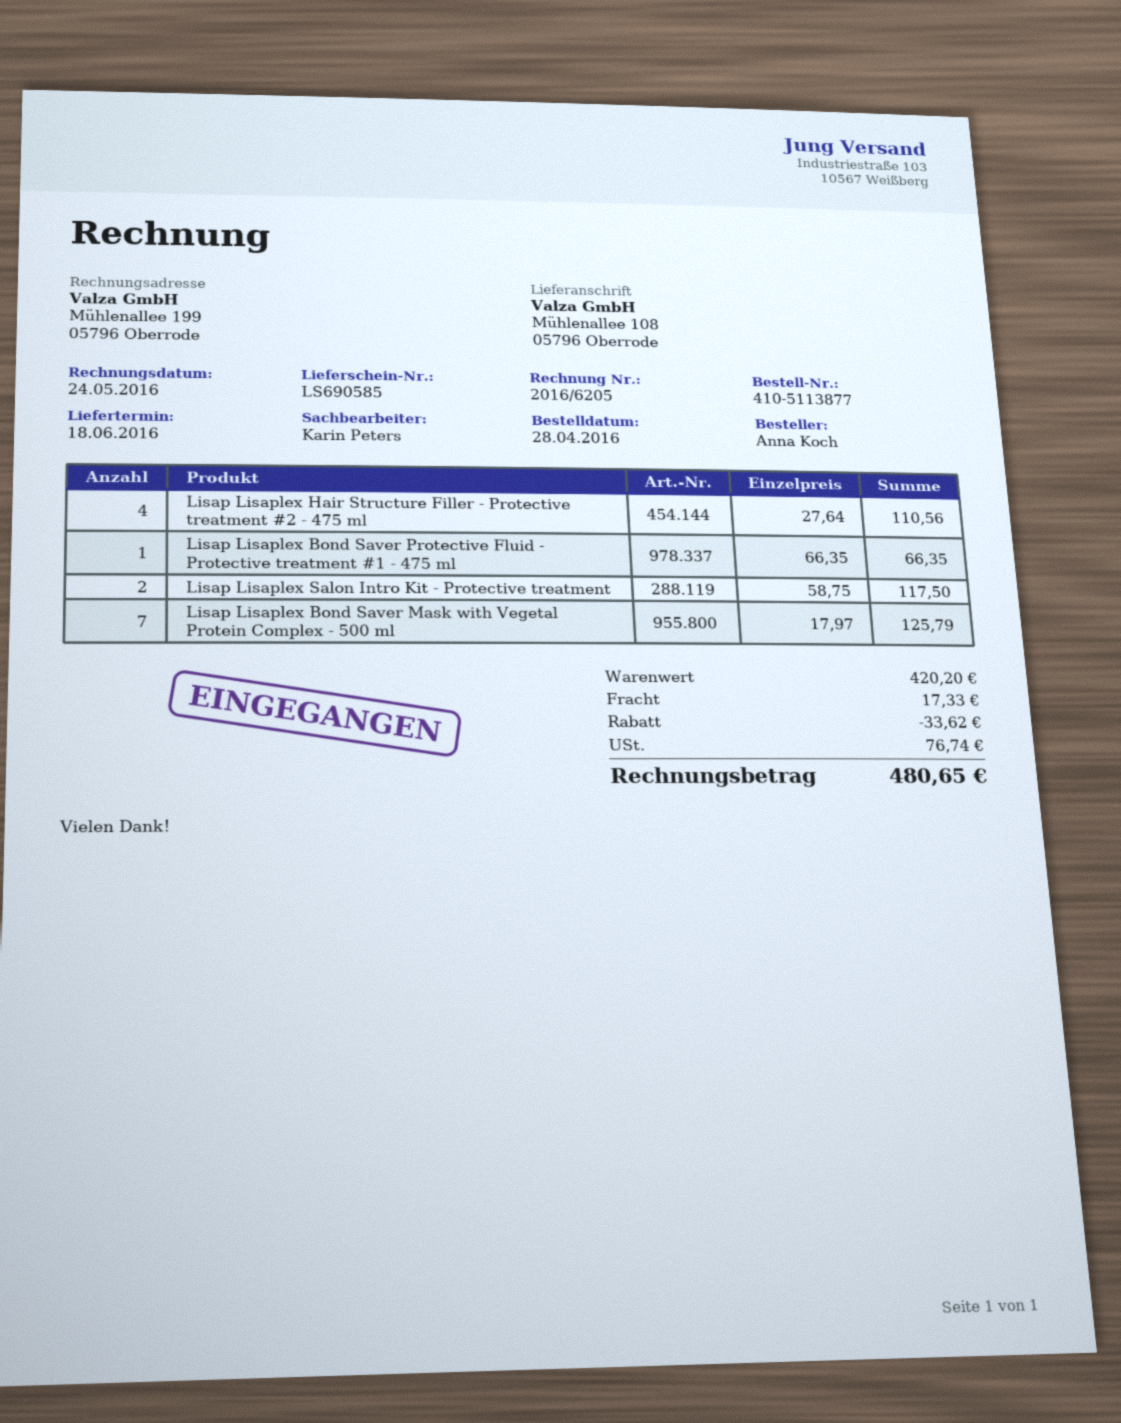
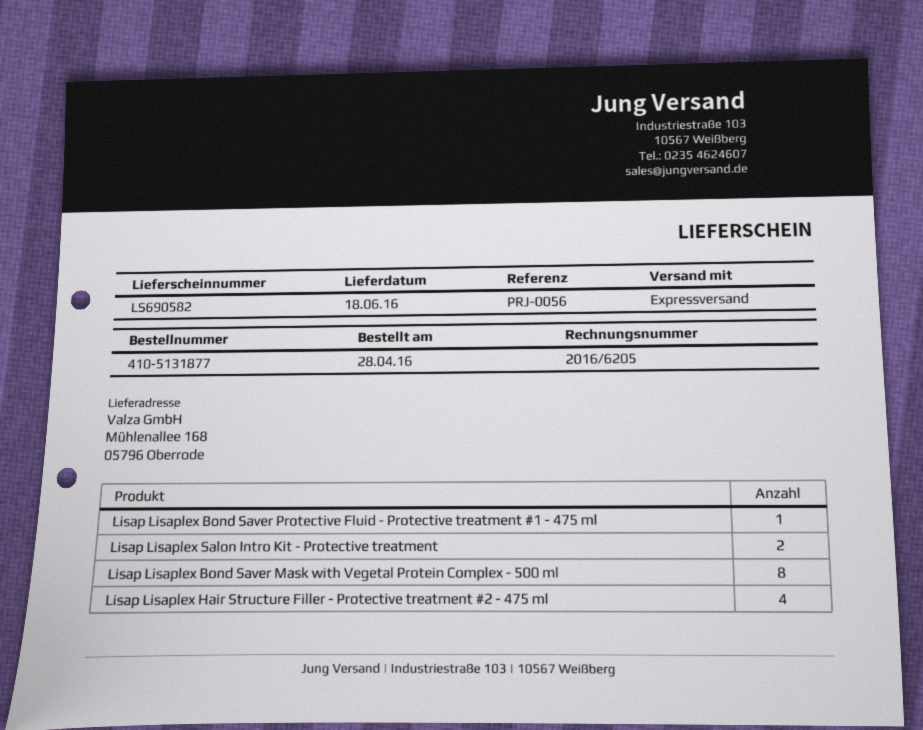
order number: 410-5113877 -> 410-5131877
delivery note number: LS690585 -> LS690582
ship to: Mühlenallee 108, 05796 Oberrode -> Mühlenallee 168, 05796 Oberrode
Lisap Lisaplex Bond Saver Mask with Vegetal Protein Complex - 500 ml: 7 -> 8

